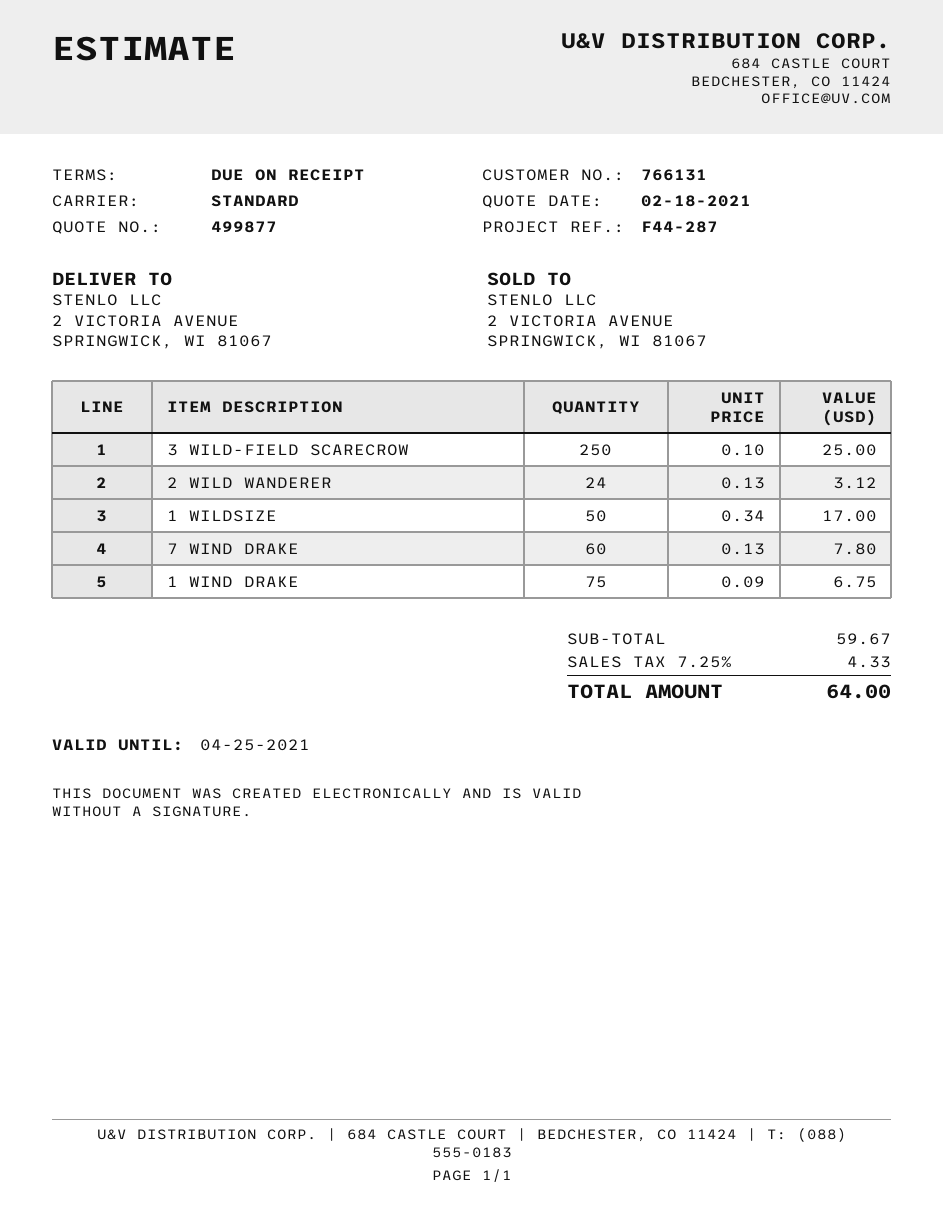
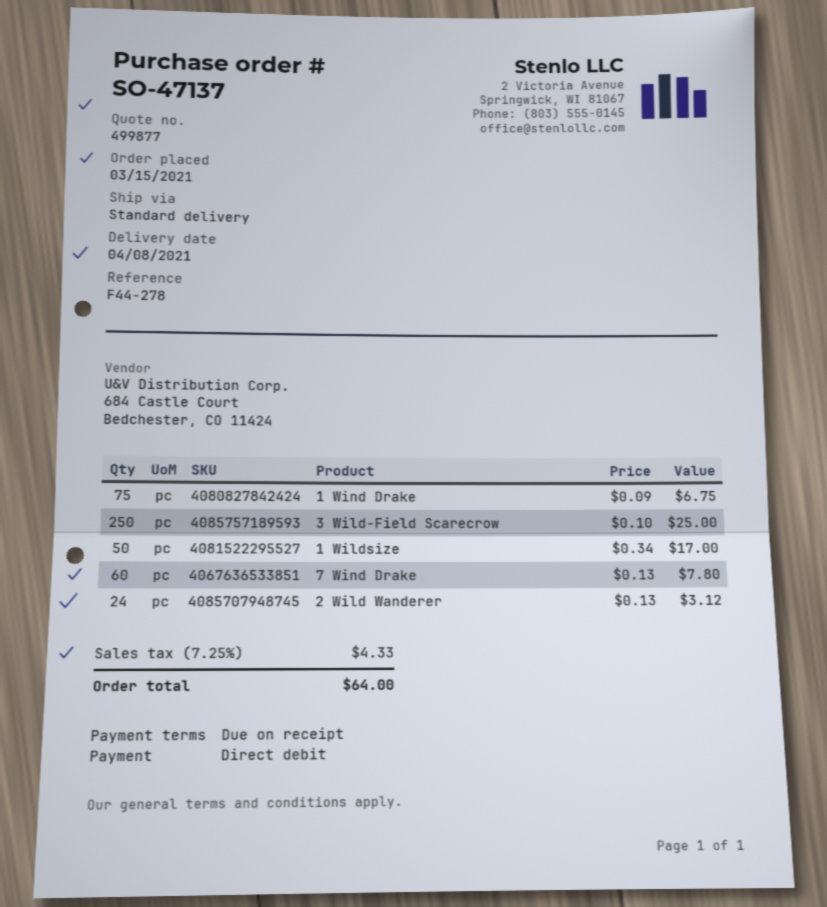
reference: F44-287 -> F44-278

